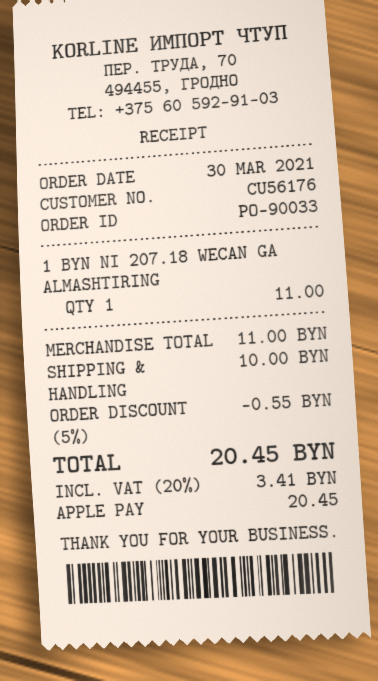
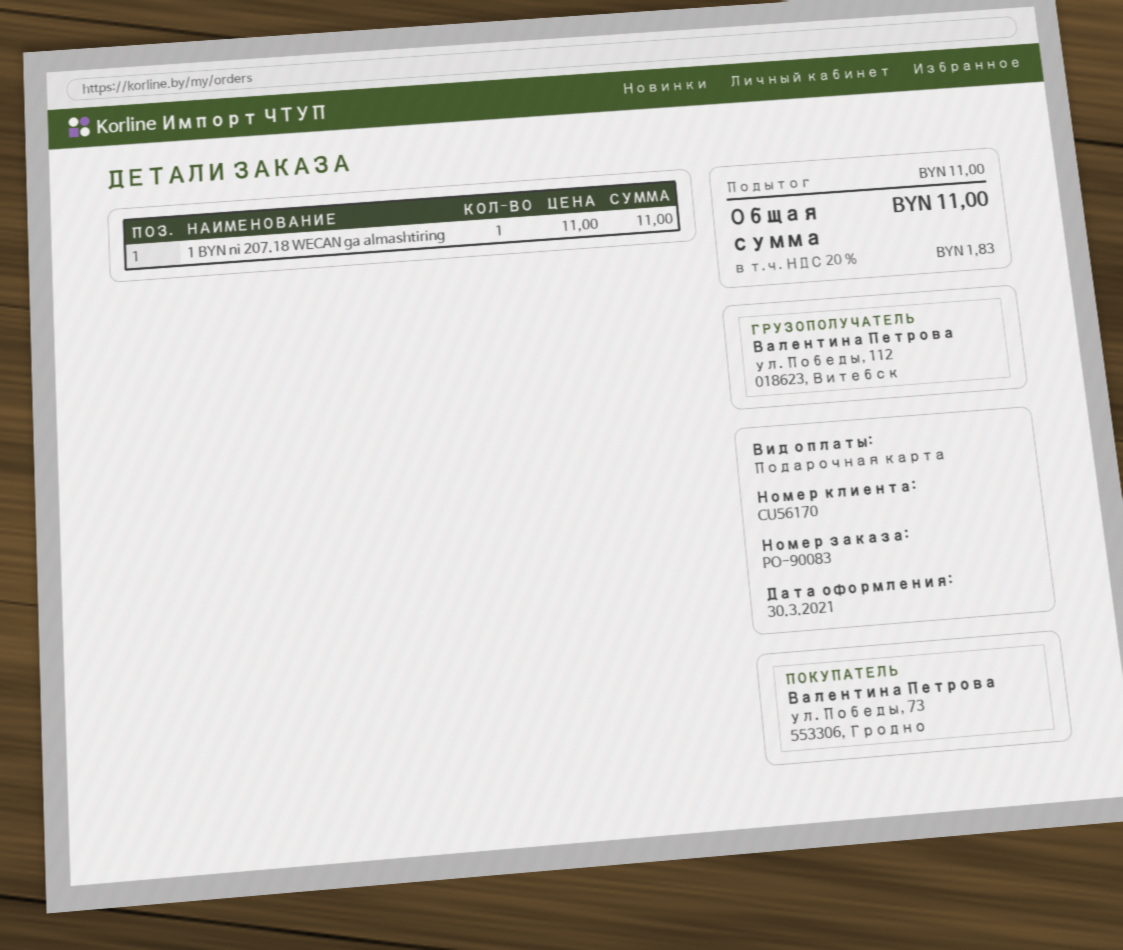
order number: PO-90033 -> PO-90083
customer number: CU56176 -> CU56170
payment method: Apple Pay -> gift card
discount: 5% = 0.55 -> none
shipping: 10.00 -> none
tax: 20% = 3.41 -> 20% = 1.83
total: 20.45 -> 11.00

